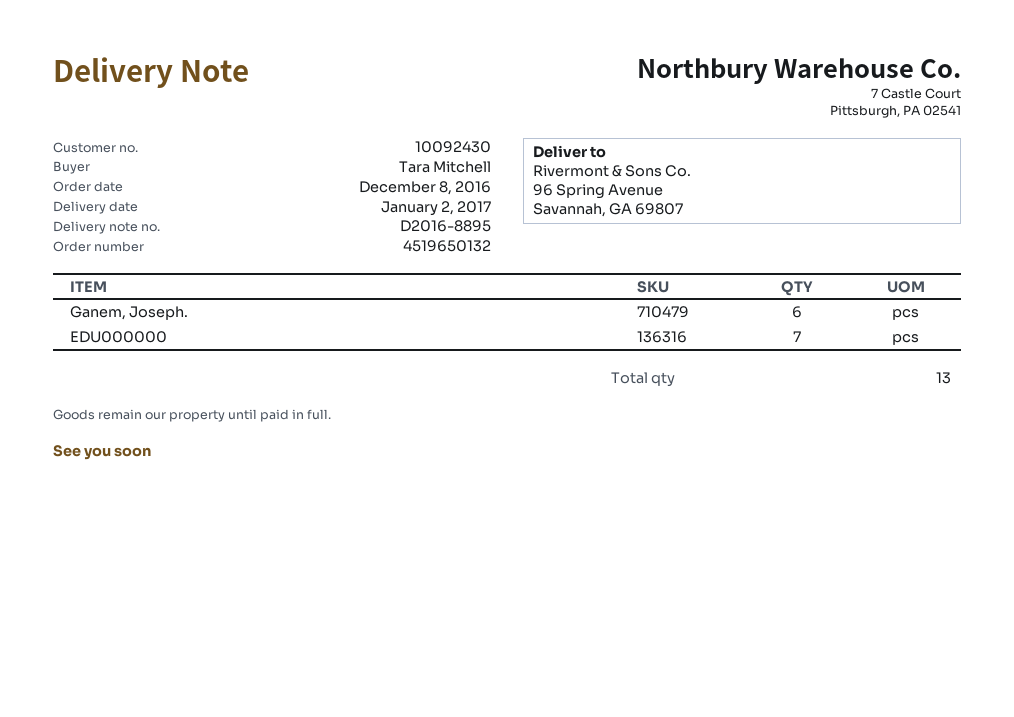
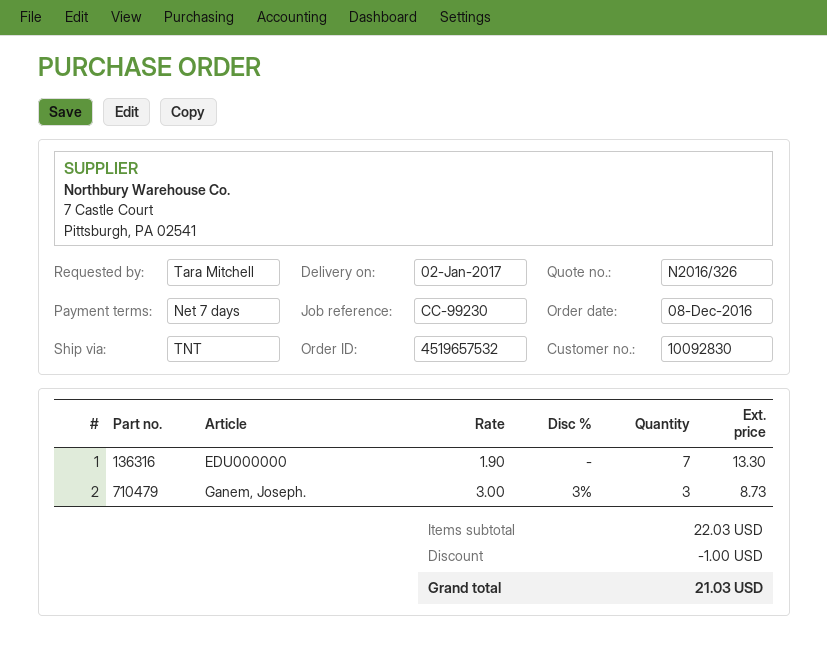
order number: 4519650132 -> 4519657532
customer number: 10092430 -> 10092830
Ganem, Joseph.: 6 -> 3

